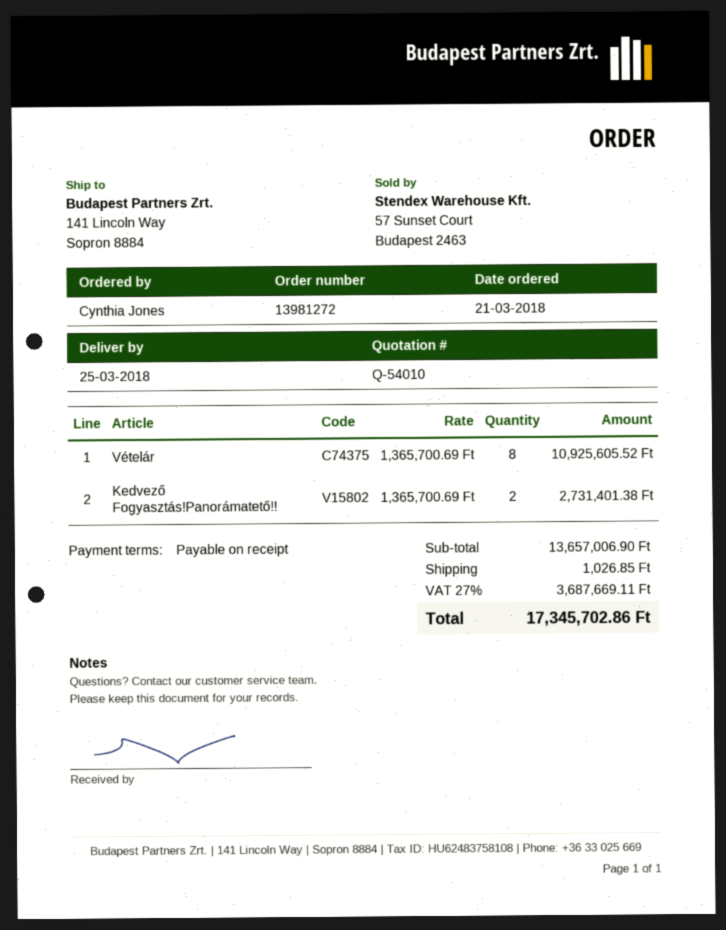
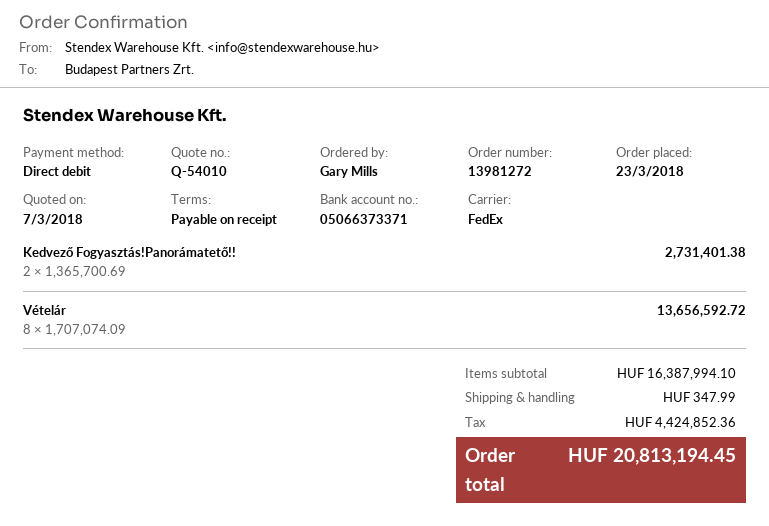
order date: 2018-03-21 -> 2018-03-23
ordered by: Cynthia Jones -> Gary Mills
Vételár: 8 x 1365700.69 = 10925605.52 -> 8 x 1707074.09 = 13656592.72
subtotal: 13657006.90 -> 16387994.10
shipping: 1026.85 -> 347.99
tax: 3687669.11 -> 4424852.36
total: 17345702.86 -> 20813194.45

